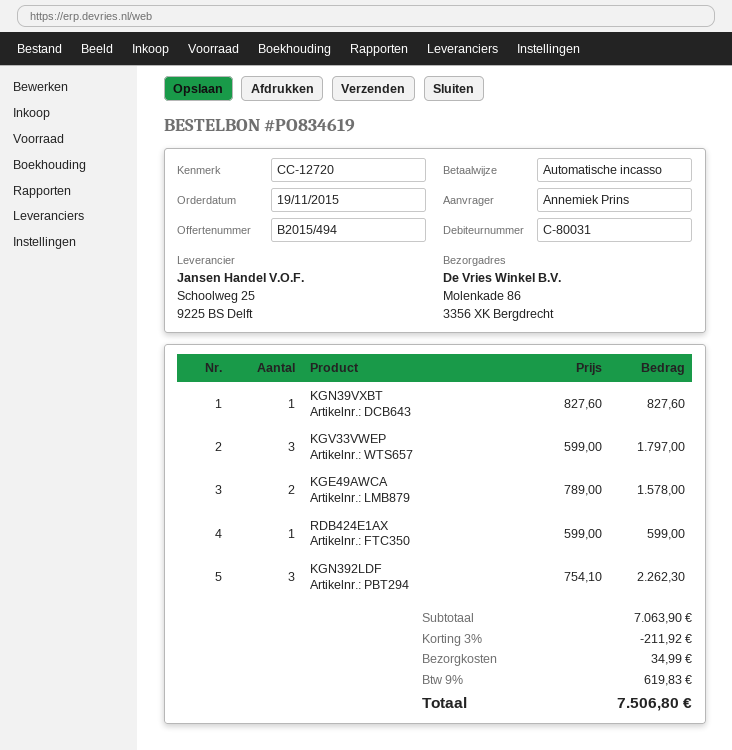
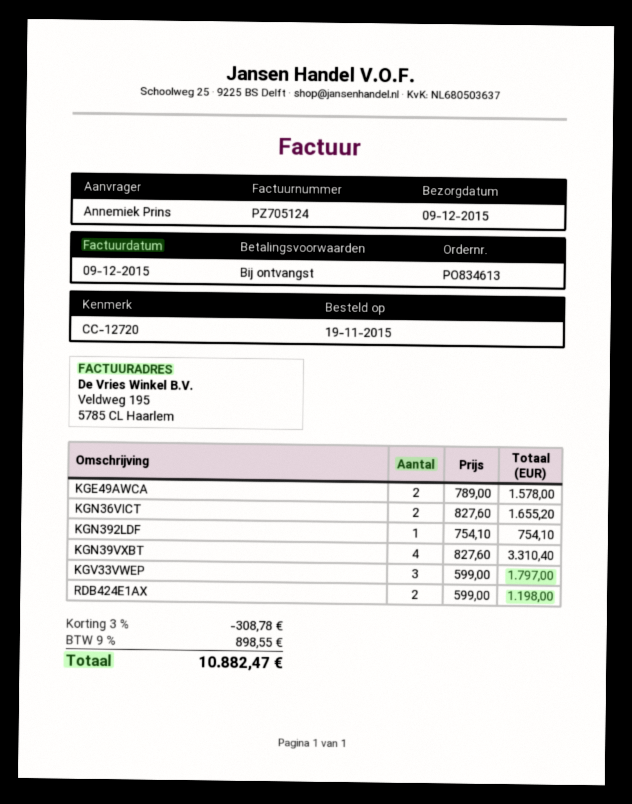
order number: PO834619 -> PO834613
KGN39VXBT: 1 x 827.60 = 827.60 -> 4 x 827.60 = 3310.40
RDB424E1AX: 1 x 599.00 = 599.00 -> 2 x 599.00 = 1198.00
KGN392LDF: 3 x 754.10 = 2262.30 -> 1 x 754.10 = 754.10
KGN36VICT: none -> 2 x 827.60 = 1655.20
discount: 3% = 211.92 -> 3% = 308.78
shipping: 34.99 -> none
tax: 9% = 619.83 -> 9% = 898.55
total: 7506.80 -> 10882.47

